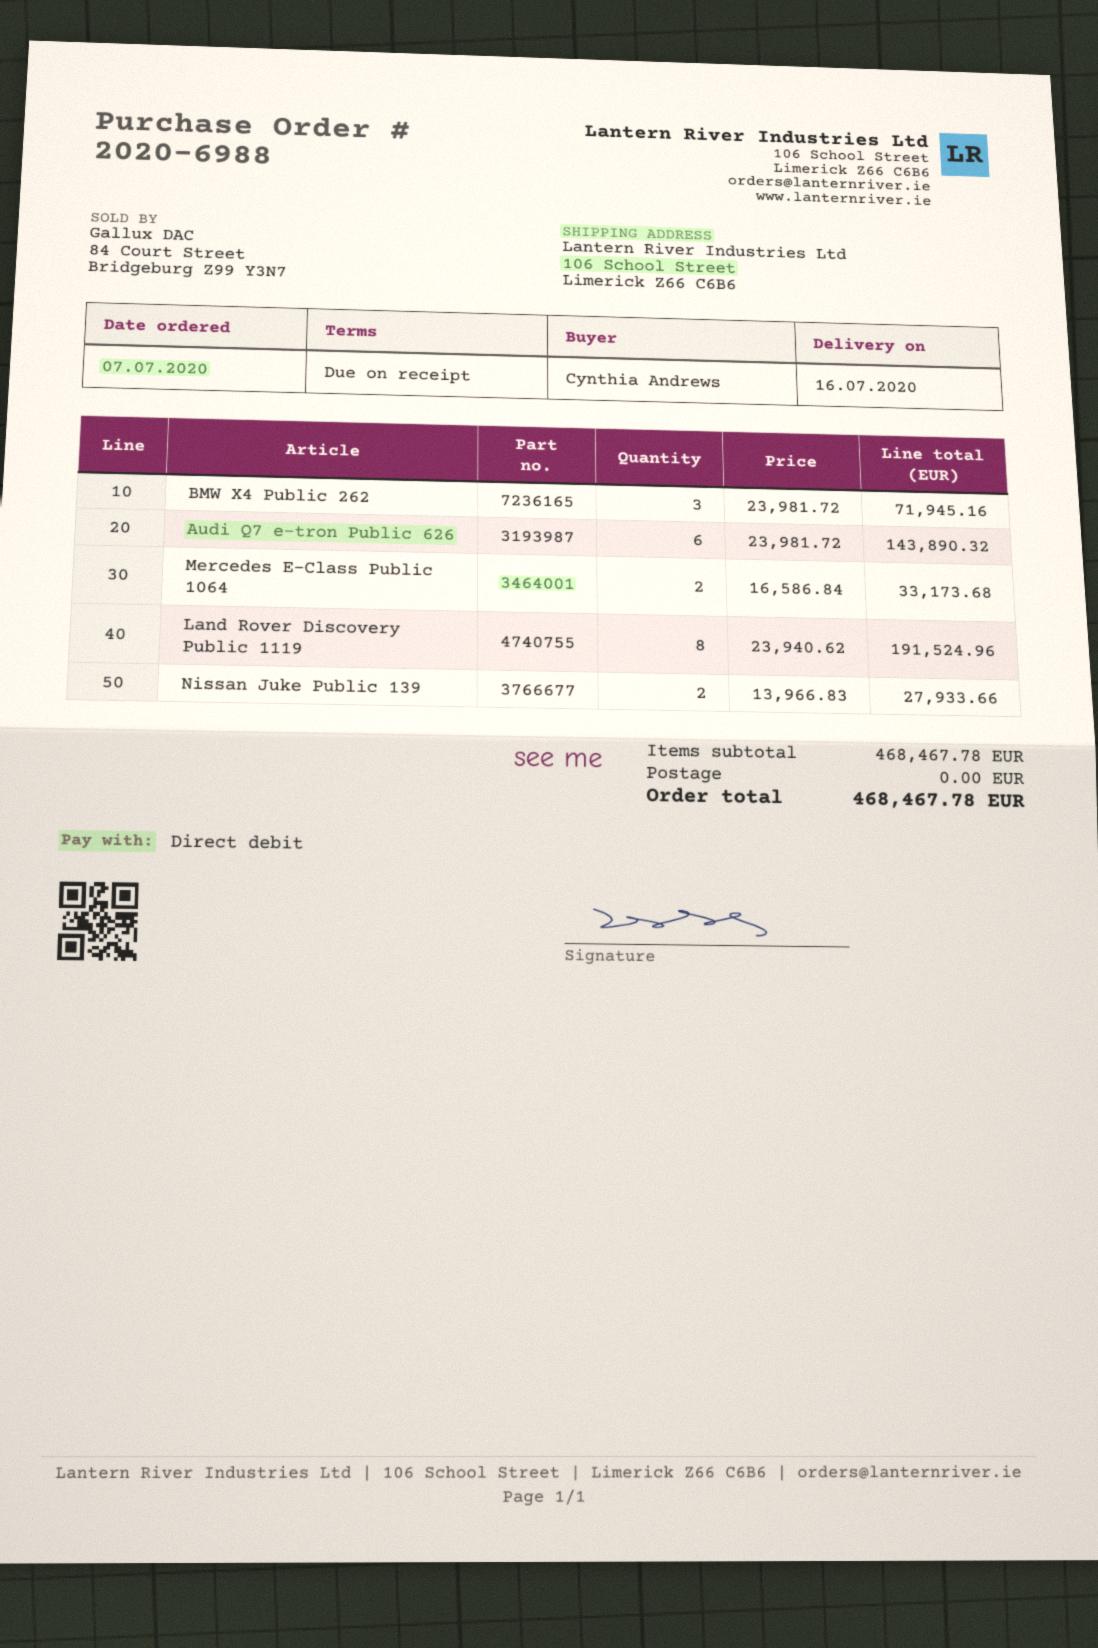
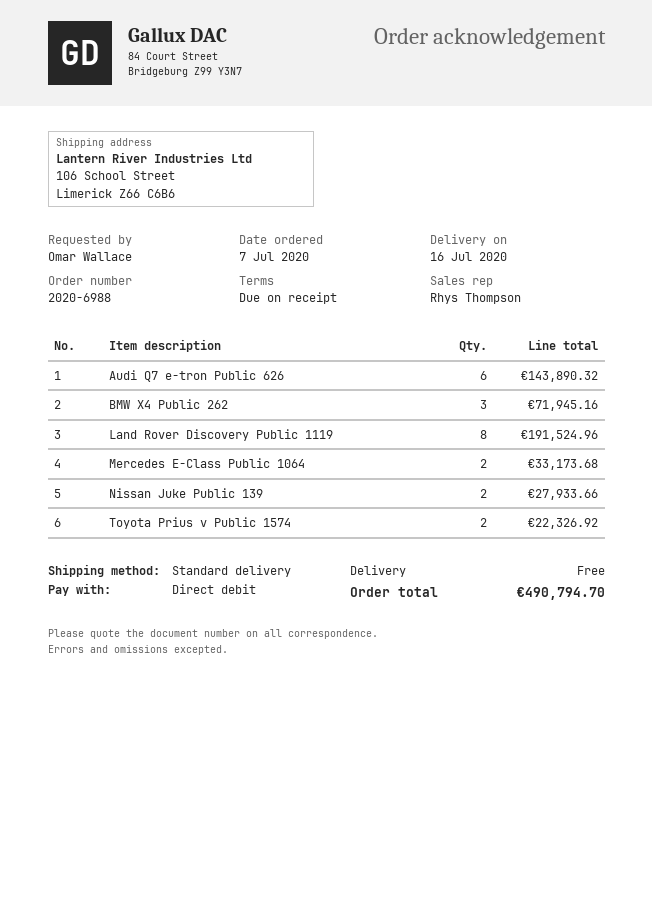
ordered by: Cynthia Andrews -> Omar Wallace
Toyota Prius v Public 1574: none -> 2 for 22326.92
total: 468467.78 -> 490794.70

